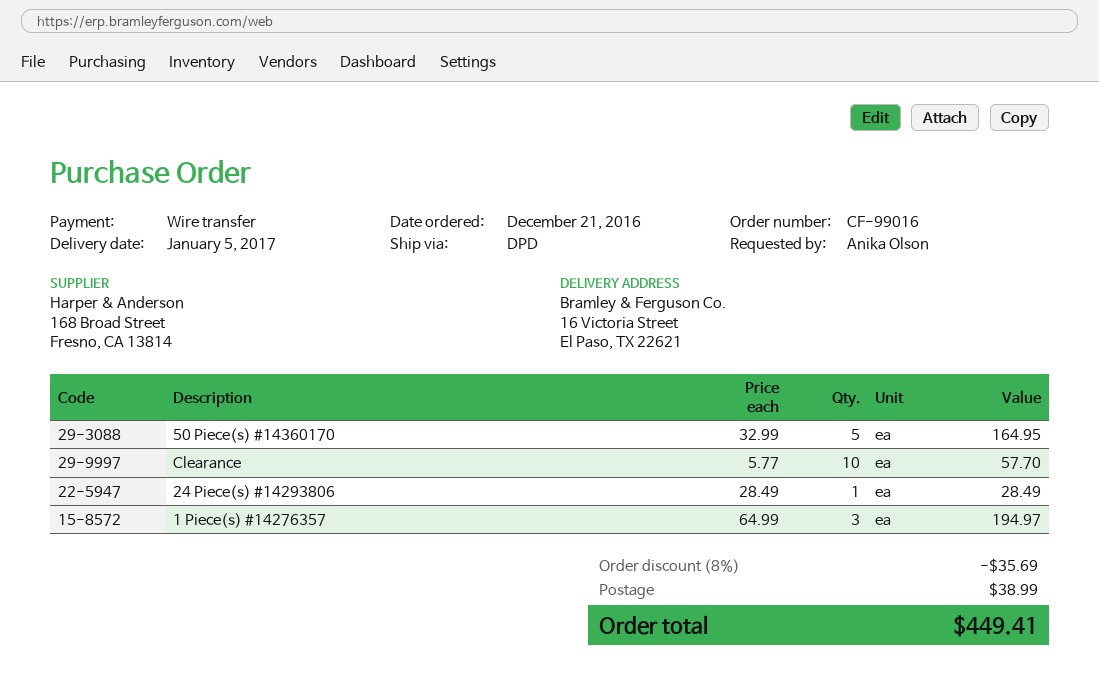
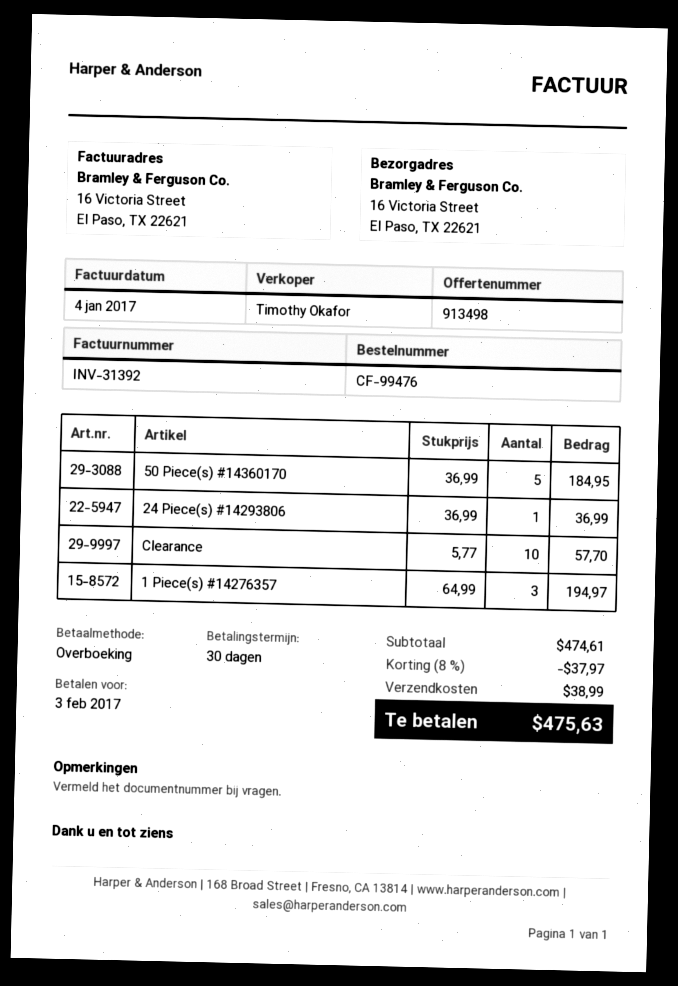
order number: CF-99016 -> CF-99476
50 Piece(s) #14360170: 5 x 32.99 = 164.95 -> 5 x 36.99 = 184.95
24 Piece(s) #14293806: 1 x 28.49 = 28.49 -> 1 x 36.99 = 36.99
discount: 8% = 35.69 -> 8% = 37.97
total: 449.41 -> 475.63

